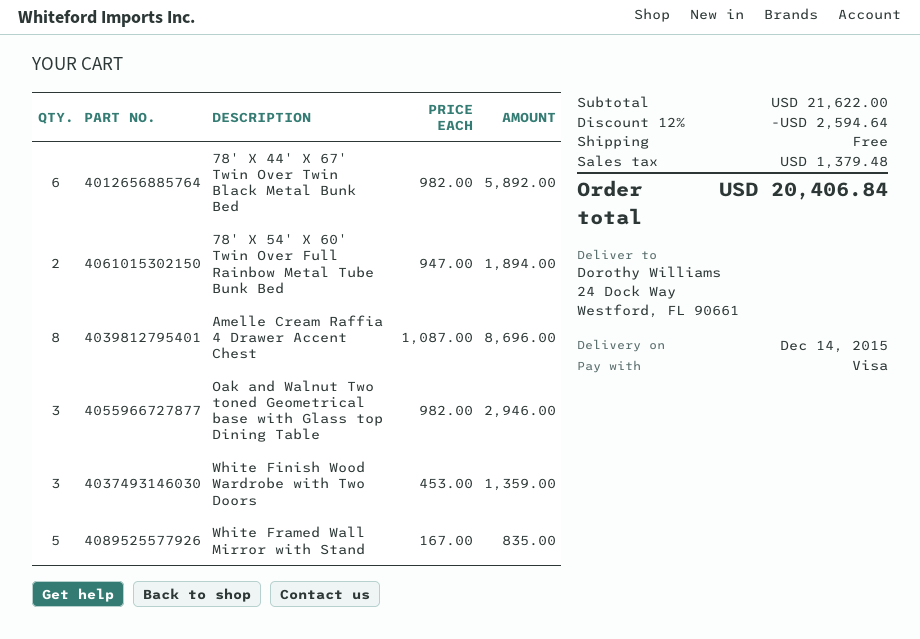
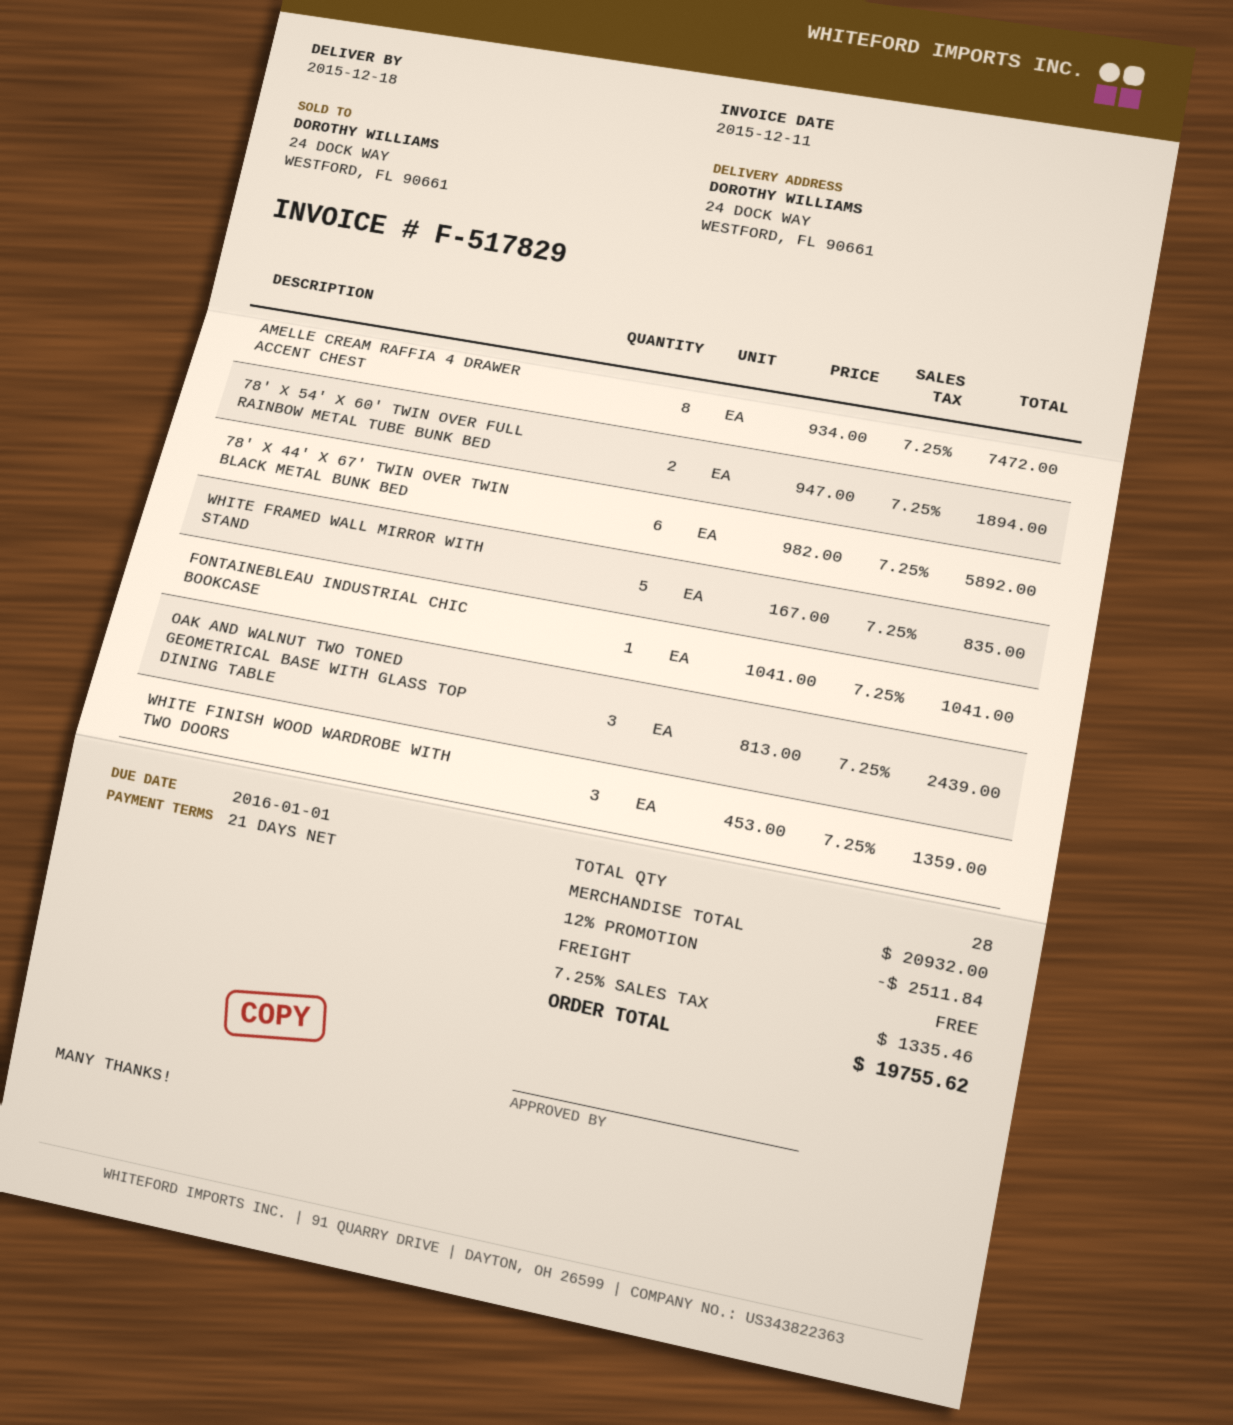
delivery date: 2015-12-14 -> 2015-12-18
Amelle Cream Raffia 4 Drawer Accent Chest: 8 x 1087.00 = 8696.00 -> 8 x 934.00 = 7472.00
Oak and Walnut Two toned Geometrical base with Glass top Dining Table: 3 x 982.00 = 2946.00 -> 3 x 813.00 = 2439.00
FONTAINEBLEAU INDUSTRIAL CHIC BOOKCASE: none -> 1 x 1041.00 = 1041.00
subtotal: 21622.00 -> 20932.00
discount: 12% = 2594.64 -> 12% = 2511.84
tax: 1379.48 -> 1335.46
total: 20406.84 -> 19755.62

